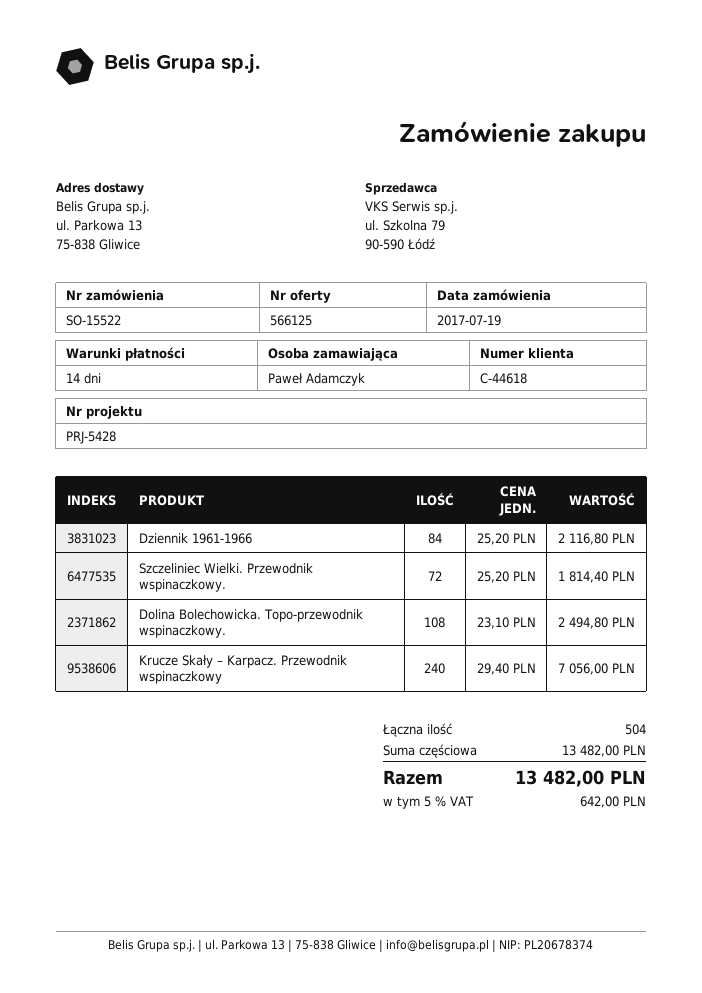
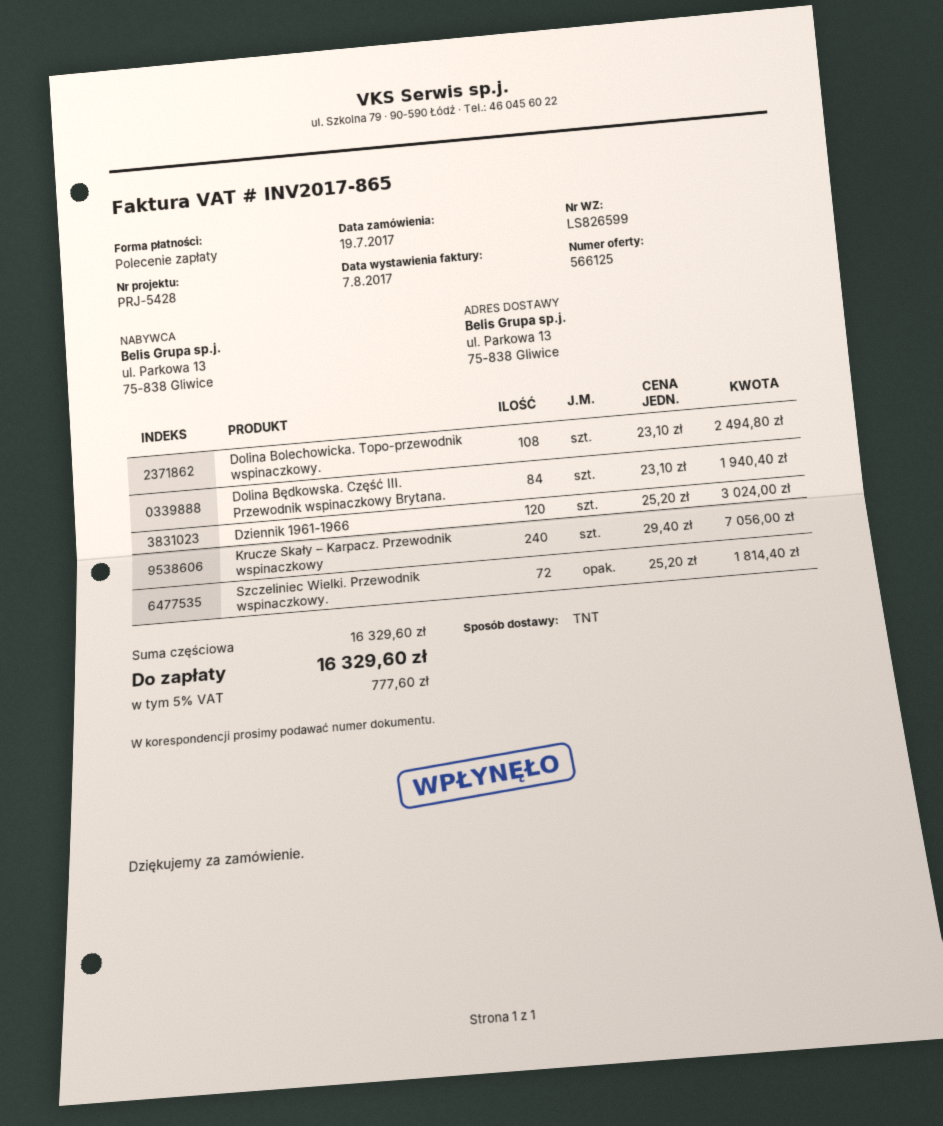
Dziennik 1961-1966: 84 x 25.20 = 2116.80 -> 120 x 25.20 = 3024.00
Dolina Będkowska. Część III. Przewodnik wspinaczkowy Brytana.: none -> 84 x 23.10 = 1940.40
subtotal: 13482.00 -> 16329.60
tax: 5% = 642.00 -> 5% = 777.60
total: 13482.00 -> 16329.60

